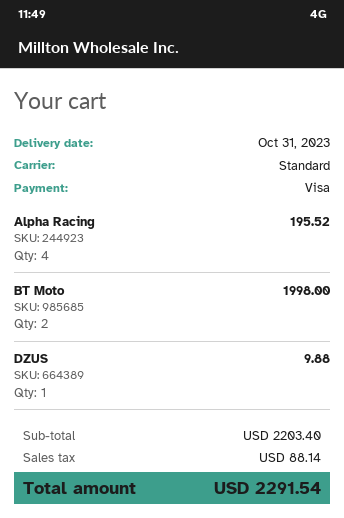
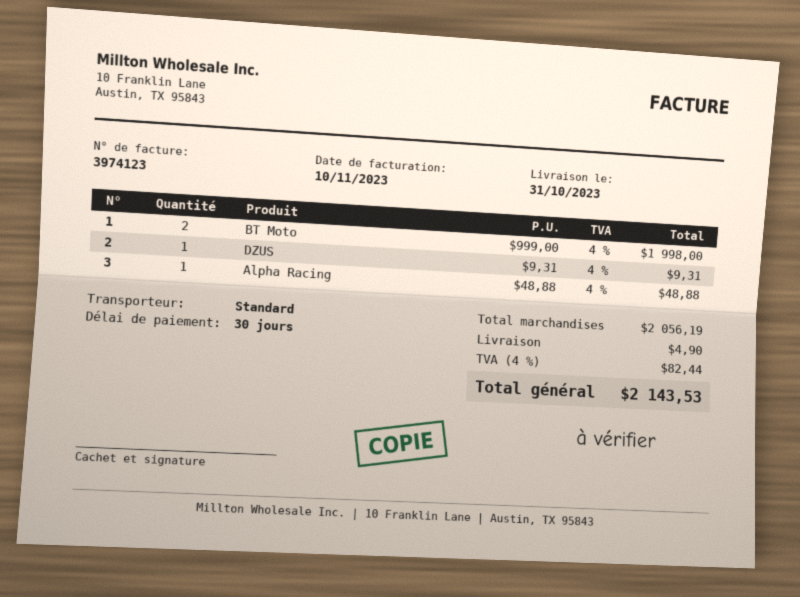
Alpha Racing: 4 for 195.52 -> 1 for 48.88
DZUS: 1 for 9.88 -> 1 for 9.31
subtotal: 2203.40 -> 2056.19
shipping: none -> 4.90
tax: 88.14 -> 82.44
total: 2291.54 -> 2143.53

